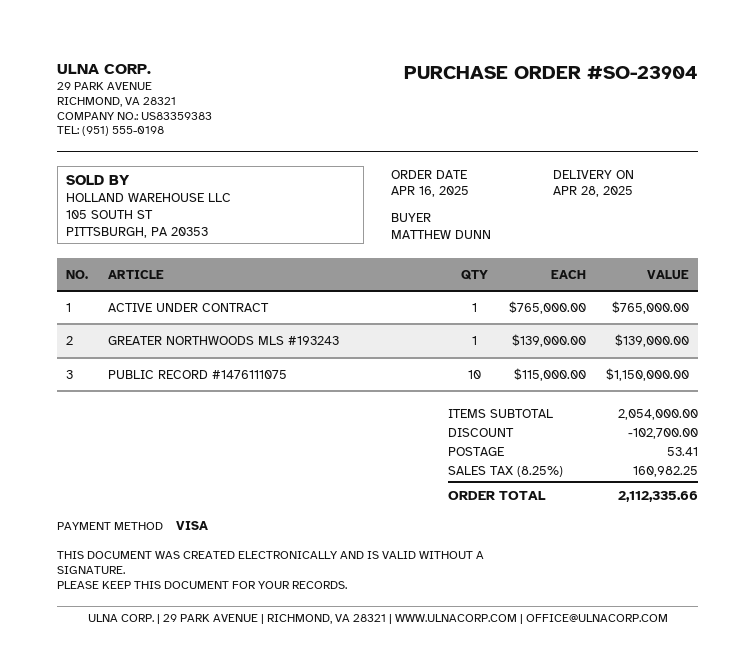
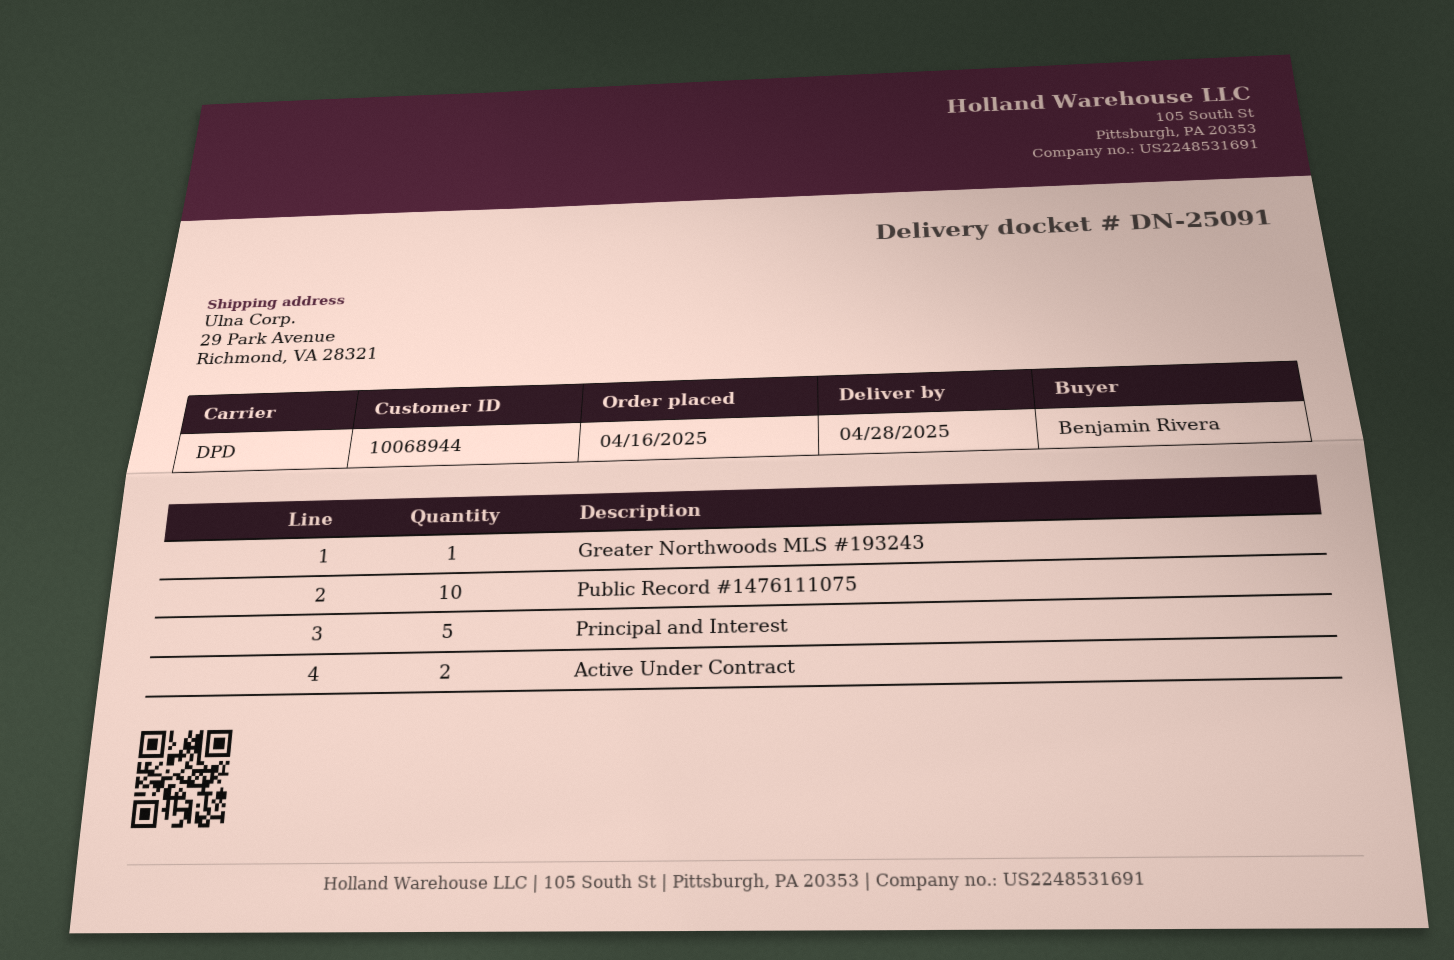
ordered by: MATTHEW DUNN -> Benjamin Rivera
ACTIVE UNDER CONTRACT: 1 -> 2
Principal and Interest: none -> 5

